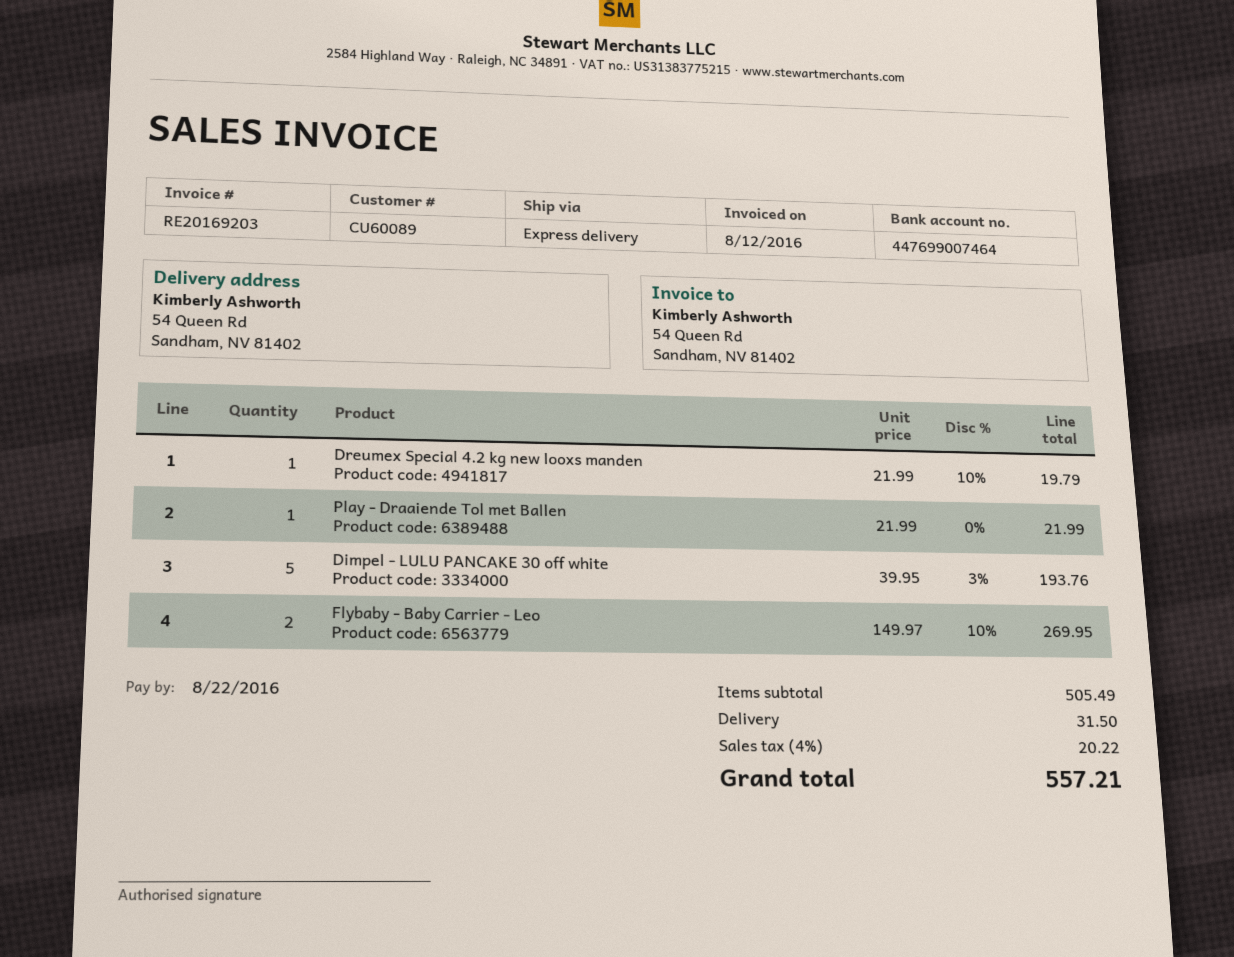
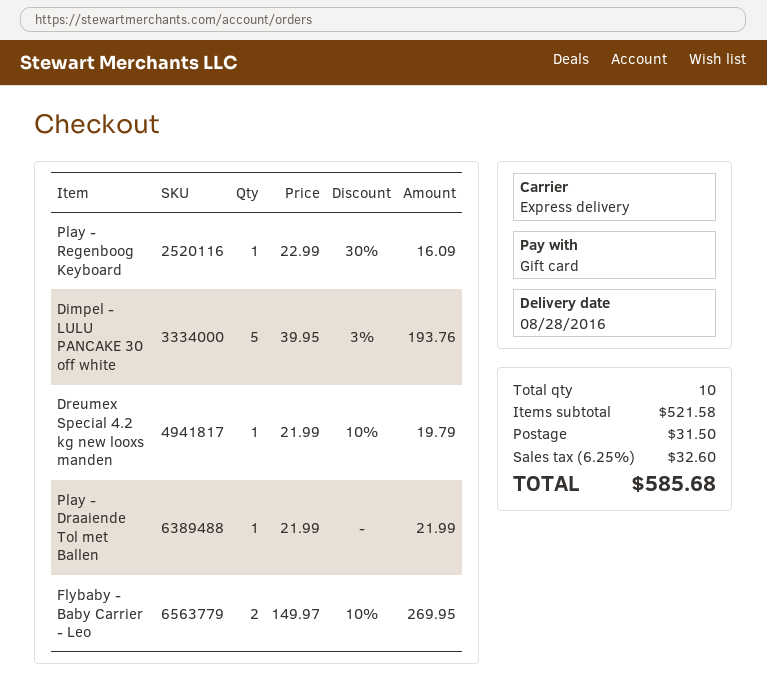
Play - Regenboog Keyboard: none -> 1 x 22.99 - 30% = 16.09
subtotal: 505.49 -> 521.58
tax: 4% = 20.22 -> 6.25% = 32.60
total: 557.21 -> 585.68

